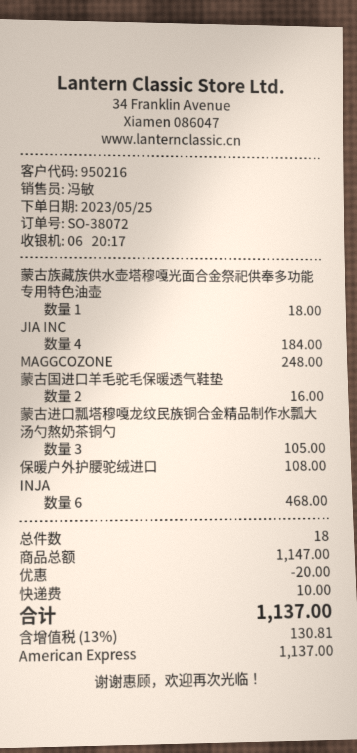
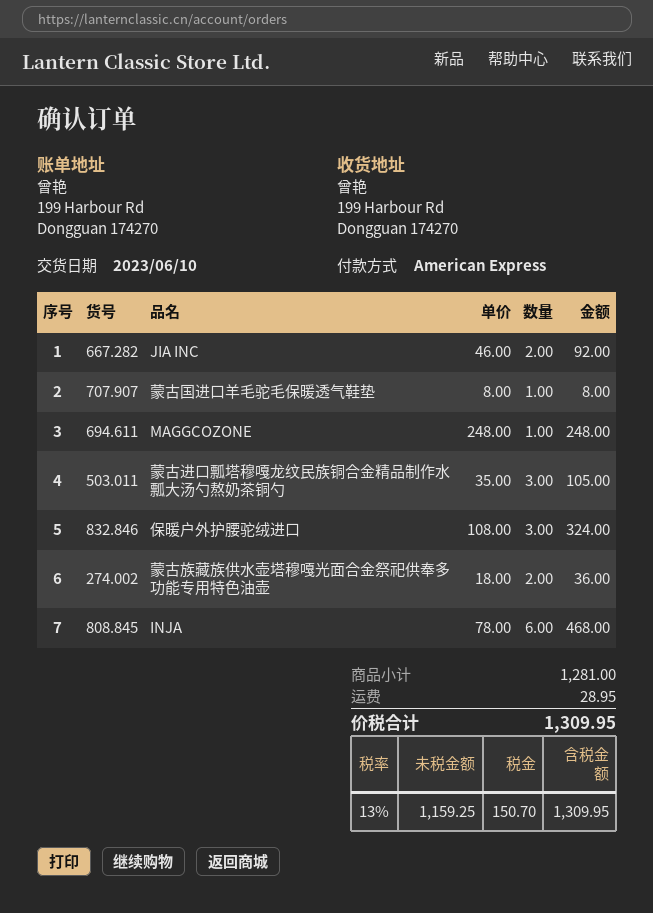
蒙古族藏族供水壶塔穆嘎光面合金祭祀供奉多功能专用特色油壶: 1 for 18.00 -> 2 for 36.00
JIA INC: 4 for 184.00 -> 2 for 92.00
蒙古国进口羊毛驼毛保暖透气鞋垫: 2 for 16.00 -> 1 for 8.00
保暖户外护腰驼绒进口: 1 for 108.00 -> 3 for 324.00
subtotal: 1147.00 -> 1281.00
discount: 20.00 -> none
shipping: 10.00 -> 28.95
tax: 13% = 130.81 -> 13% = 150.70
total: 1137.00 -> 1309.95

